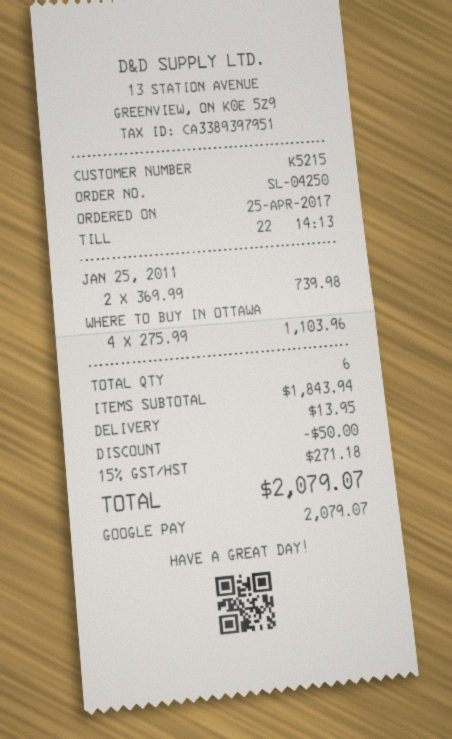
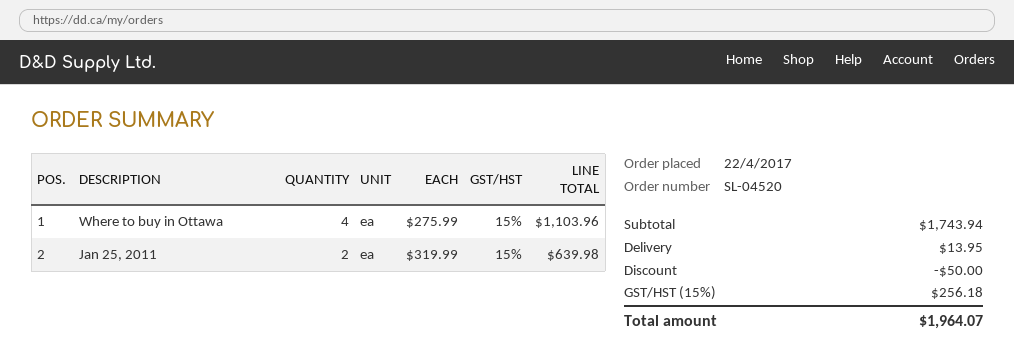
order number: SL-04250 -> SL-04520
order date: 2017-04-25 -> 2017-04-22
JAN 25, 2011: 2 x 369.99 = 739.98 -> 2 x 319.99 = 639.98
subtotal: 1843.94 -> 1743.94
tax: 15% = 271.18 -> 15% = 256.18
total: 2079.07 -> 1964.07

